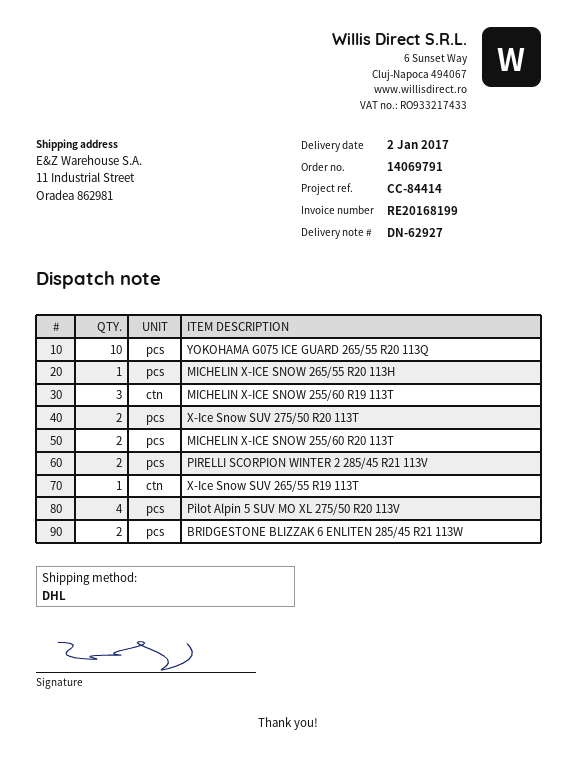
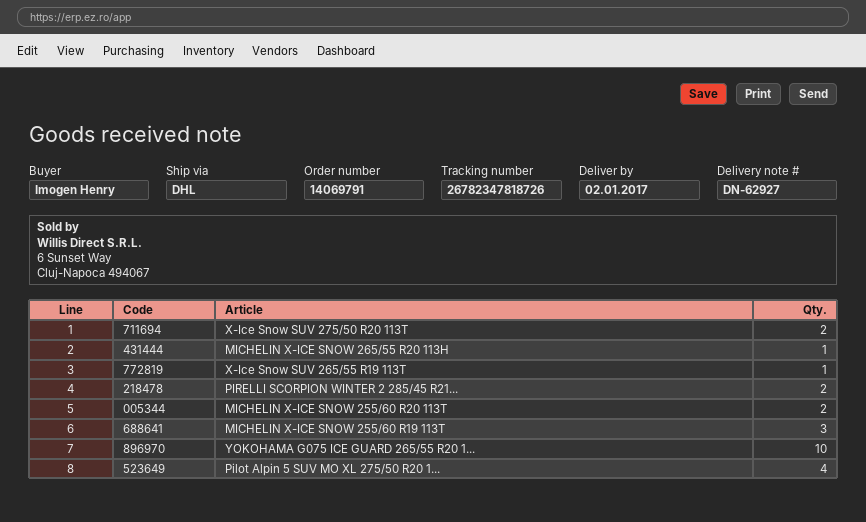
BRIDGESTONE BLIZZAK 6 ENLITEN 285/45 R21 113W: 2 -> none

